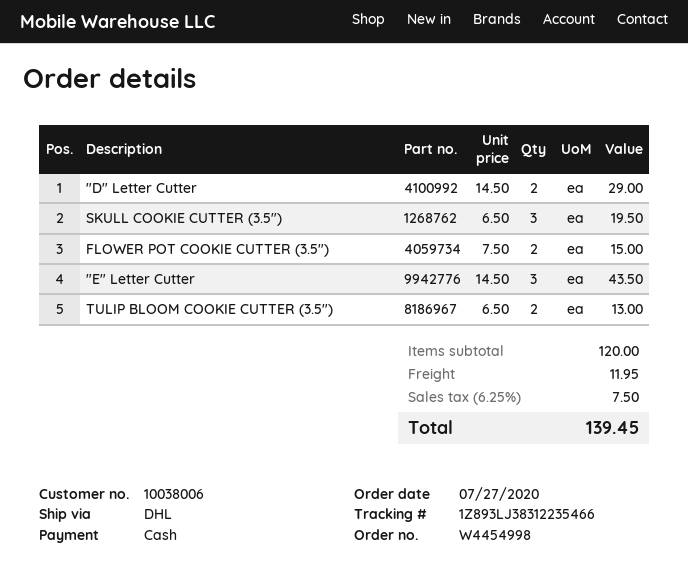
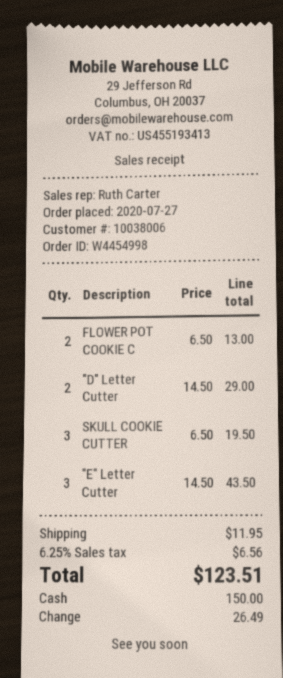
FLOWER POT COOKIE CUTTER (3.5″): 2 x 7.50 = 15.00 -> 2 x 6.50 = 13.00
TULIP BLOOM COOKIE CUTTER (3.5″): 2 x 6.50 = 13.00 -> none
tax: 6.25% = 7.50 -> 6.25% = 6.56
total: 139.45 -> 123.51

